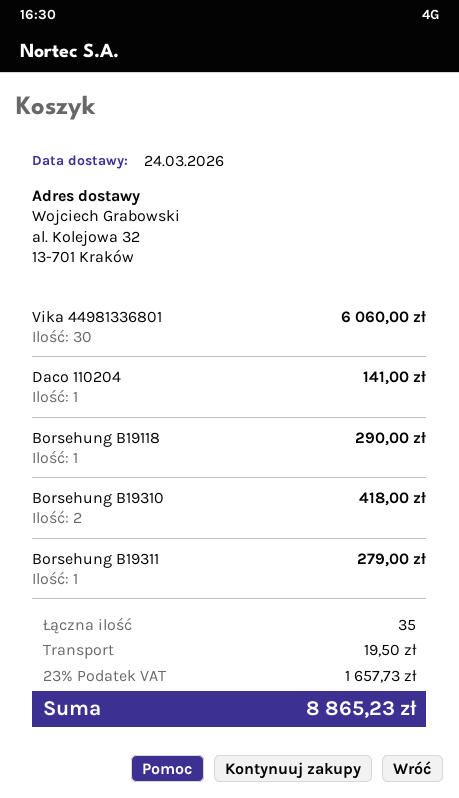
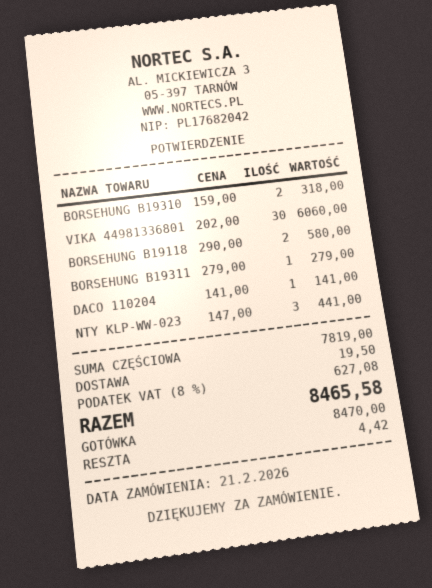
Borsehung B19118: 1 for 290.00 -> 2 for 580.00
Borsehung B19310: 2 for 418.00 -> 2 for 318.00
NTY KLP-WW-023: none -> 3 for 441.00
tax: 23% = 1657.73 -> 8% = 627.08
total: 8865.23 -> 8465.58

